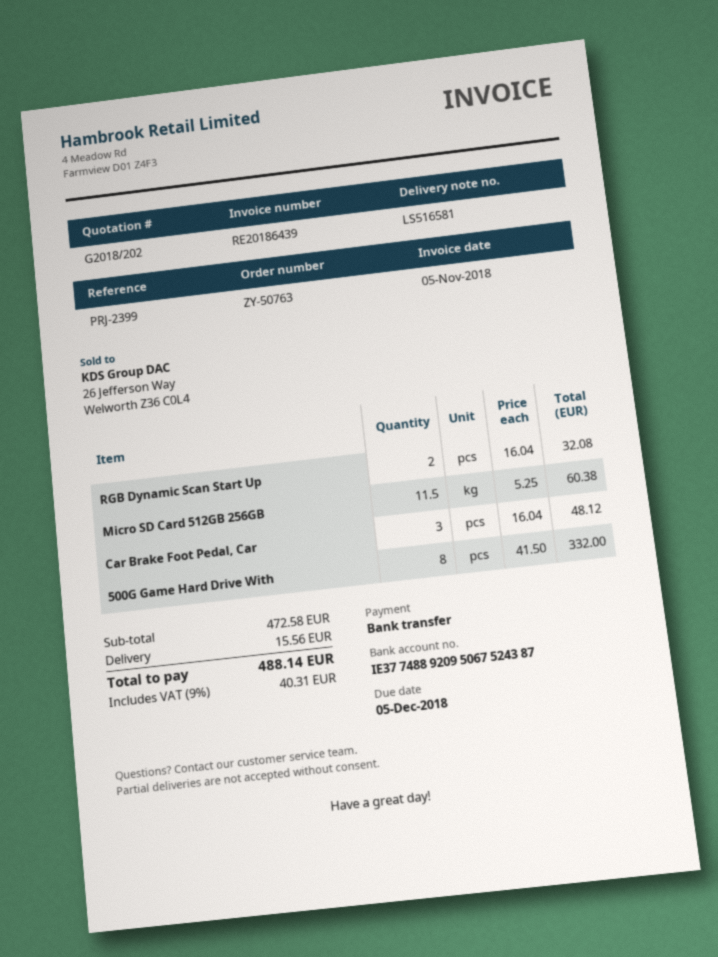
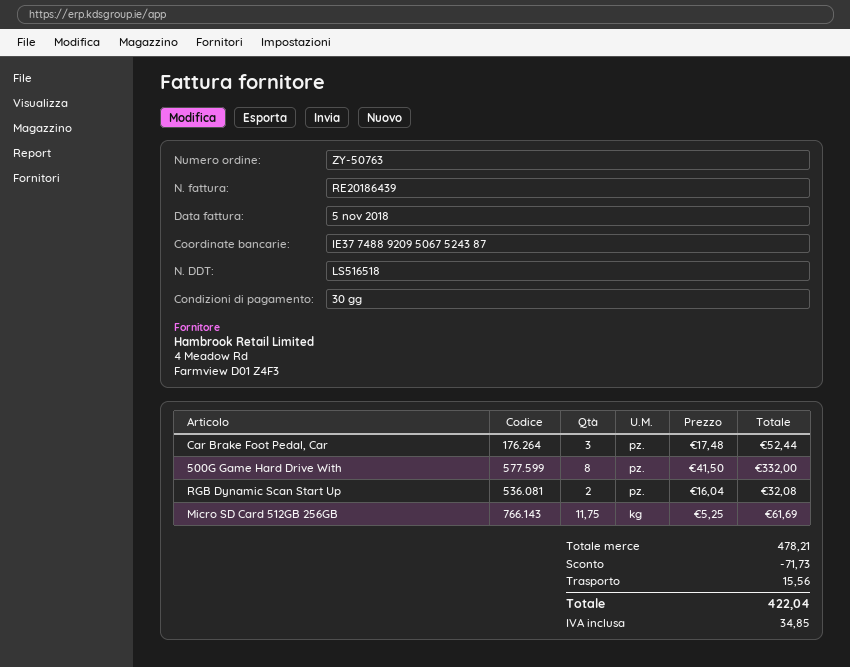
delivery note number: LS516581 -> LS516518
Micro SD Card 512GB 256GB: 11.5 x 5.25 = 60.38 -> 11.75 x 5.25 = 61.69
Car Brake Foot Pedal, Car: 3 x 16.04 = 48.12 -> 3 x 17.48 = 52.44
subtotal: 472.58 -> 478.21
discount: none -> 71.73
tax: 40.31 -> 34.85
total: 488.14 -> 422.04

